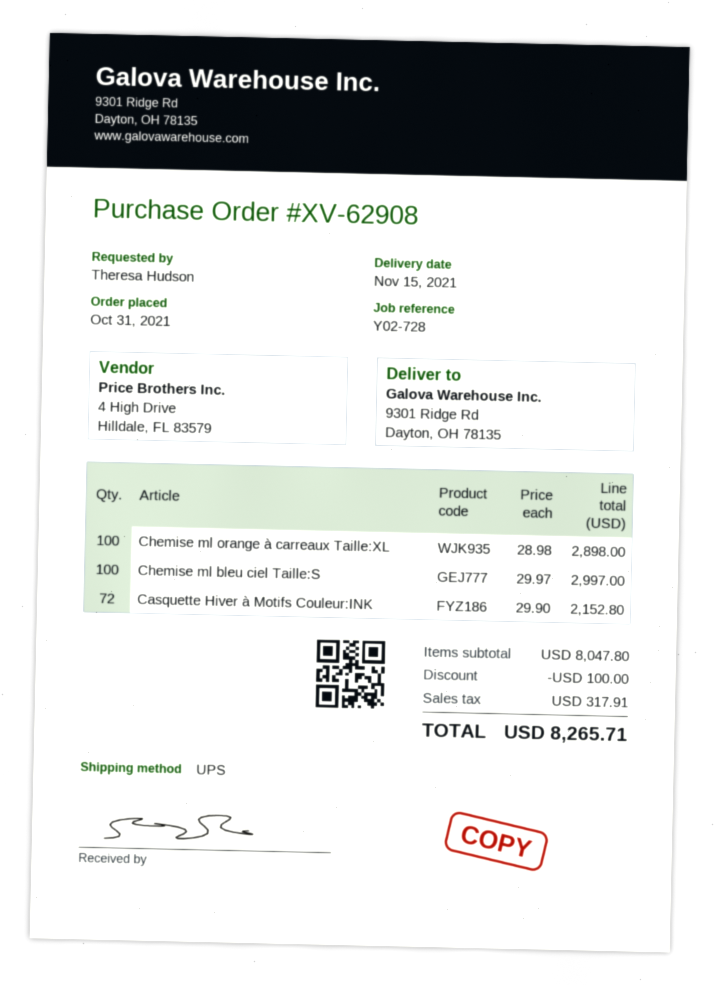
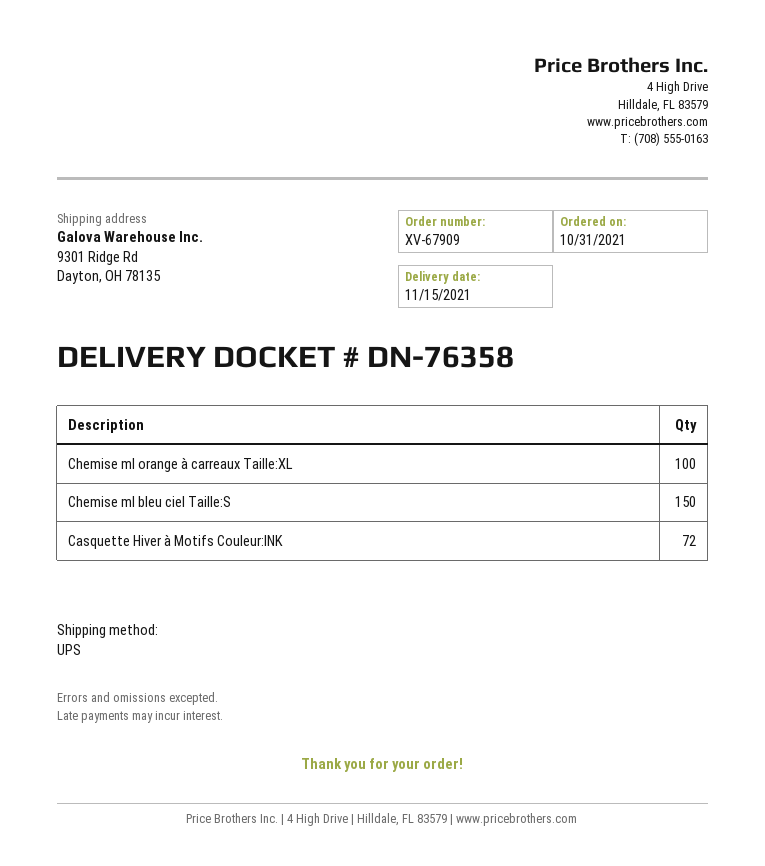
order number: XV-62908 -> XV-67909
Chemise ml bleu ciel Taille:S: 100 -> 150

